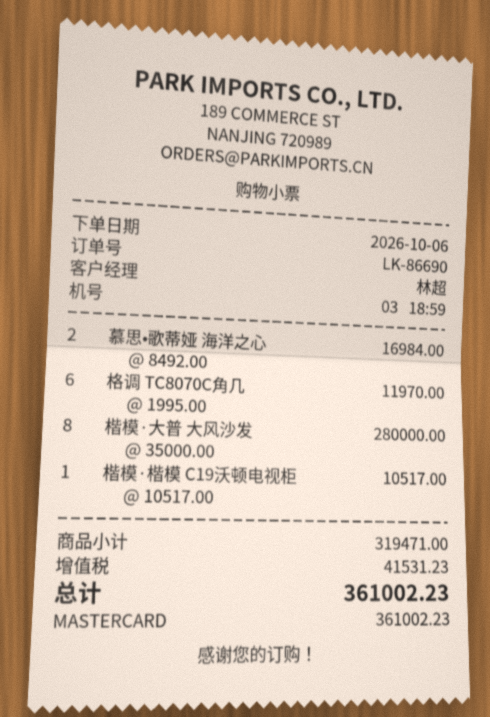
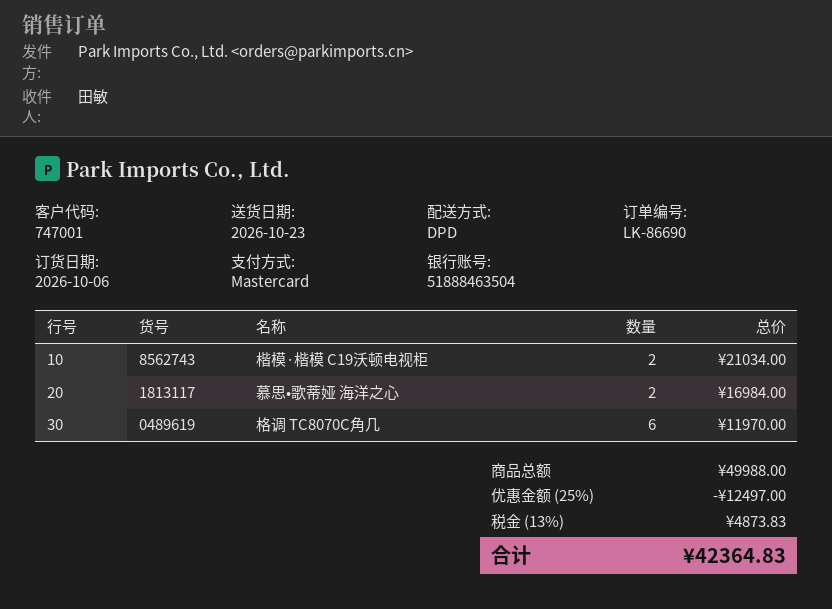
楷模·大普 大风沙发: 8 for 280000.00 -> none
楷模·楷模 C19沃顿电视柜: 1 for 10517.00 -> 2 for 21034.00
subtotal: 319471.00 -> 49988.00
discount: none -> 25% = 12497.00
tax: 41531.23 -> 4873.83
total: 361002.23 -> 42364.83

